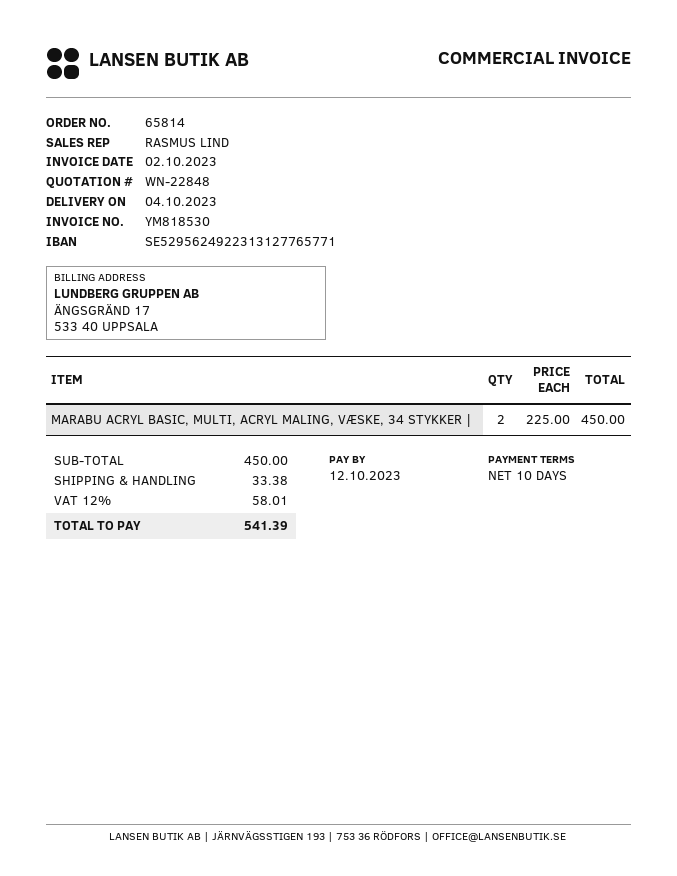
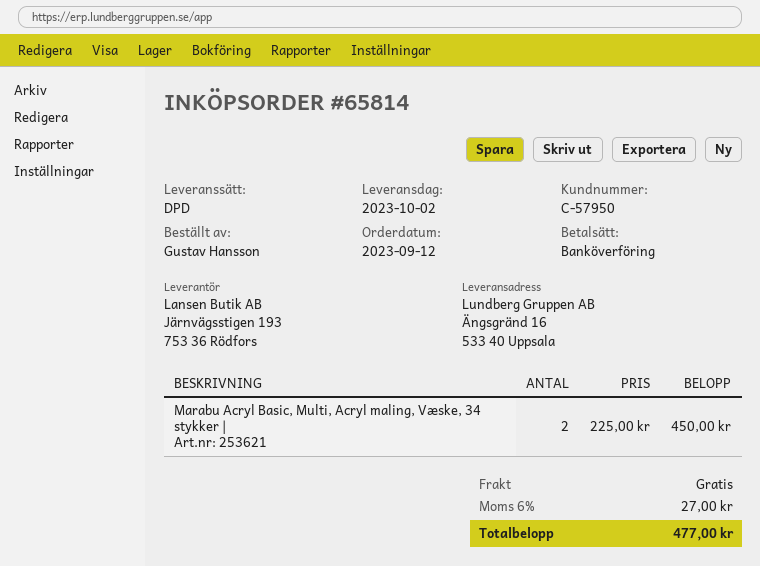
delivery date: 2023-10-04 -> 2023-10-02
shipping: 33.38 -> 0.00
tax: 12% = 58.01 -> 6% = 27.00
total: 541.39 -> 477.00

